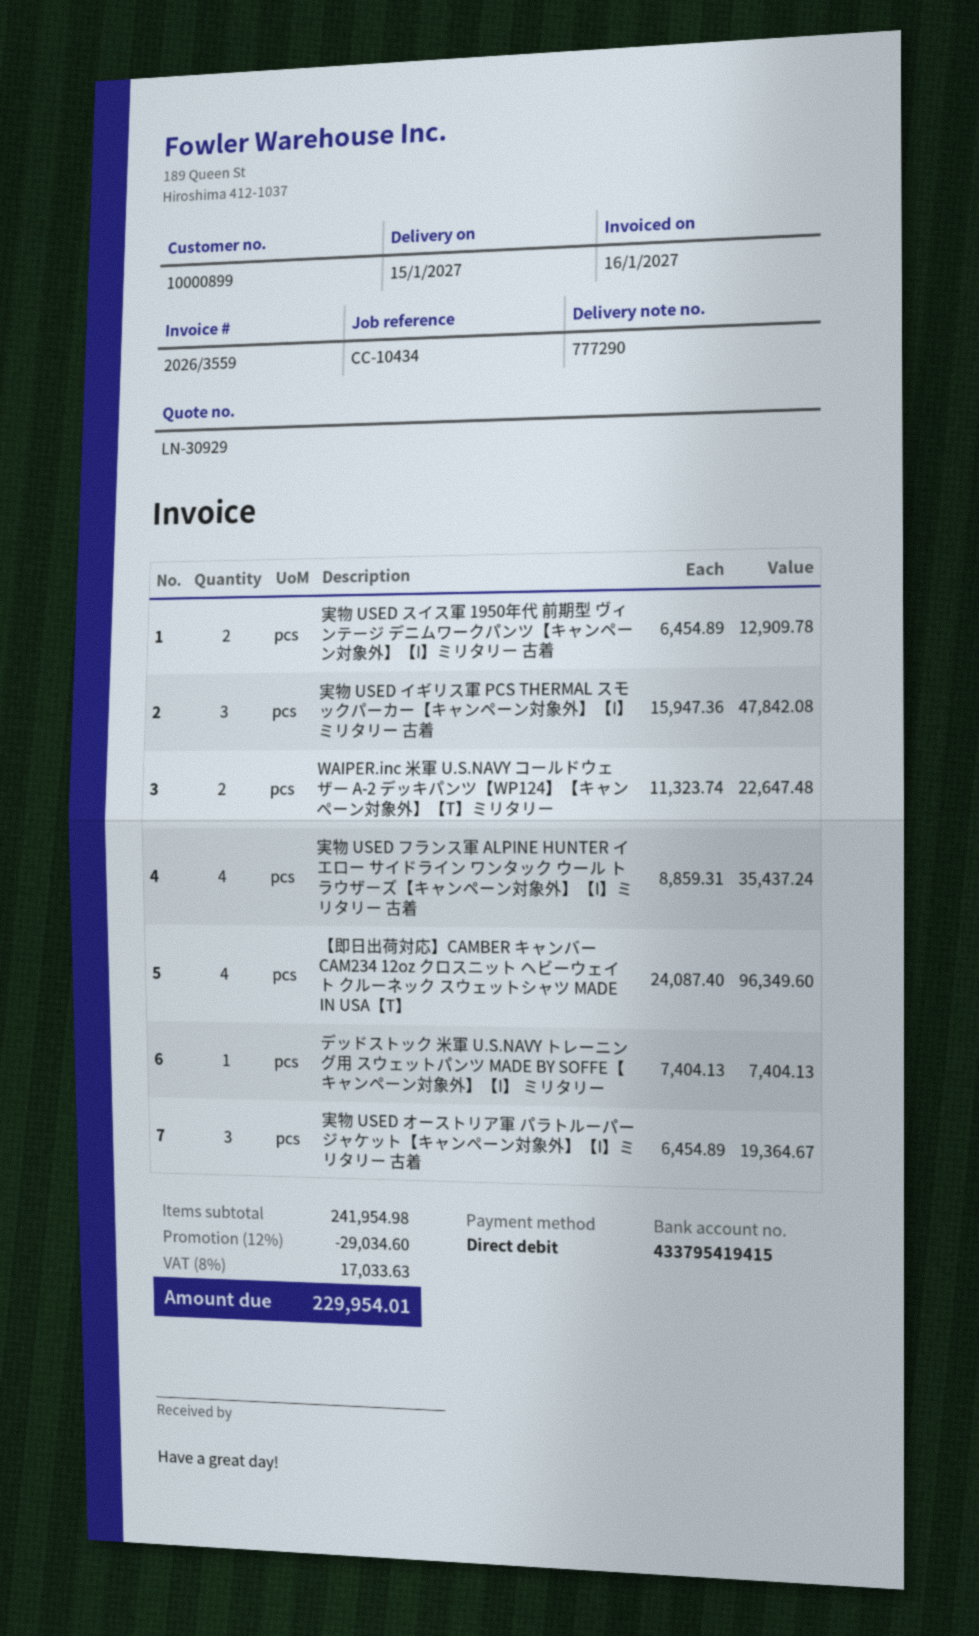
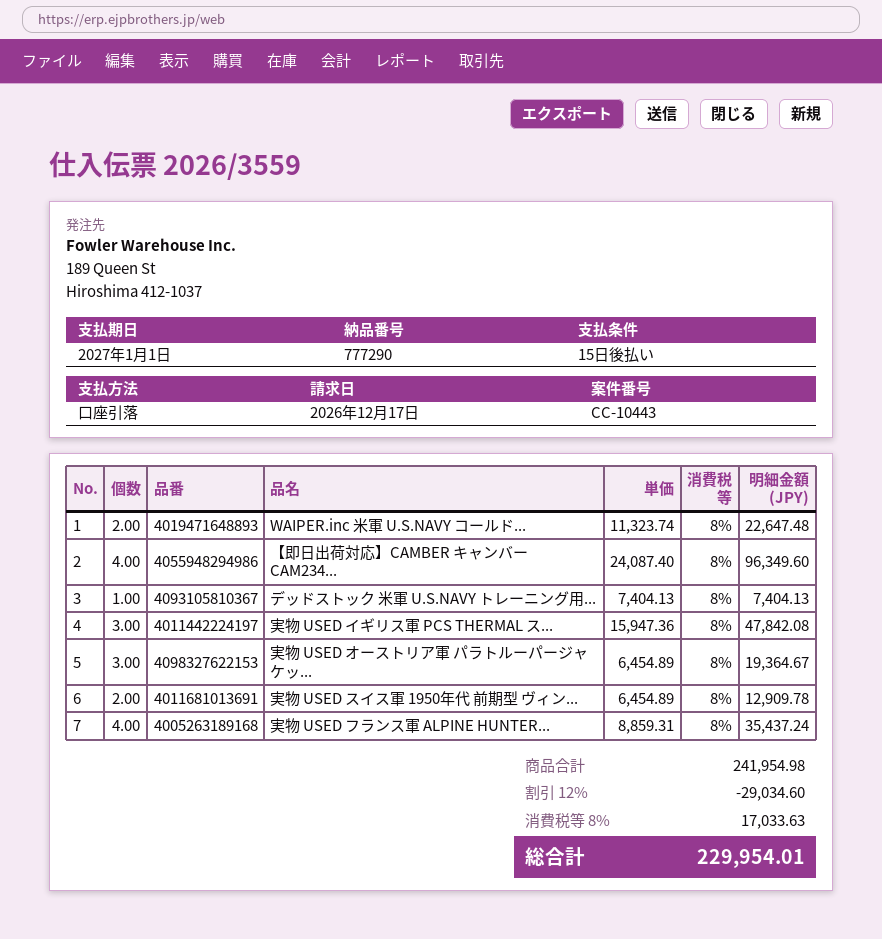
invoice date: 2027-01-16 -> 2026-12-17
reference: CC-10434 -> CC-10443

